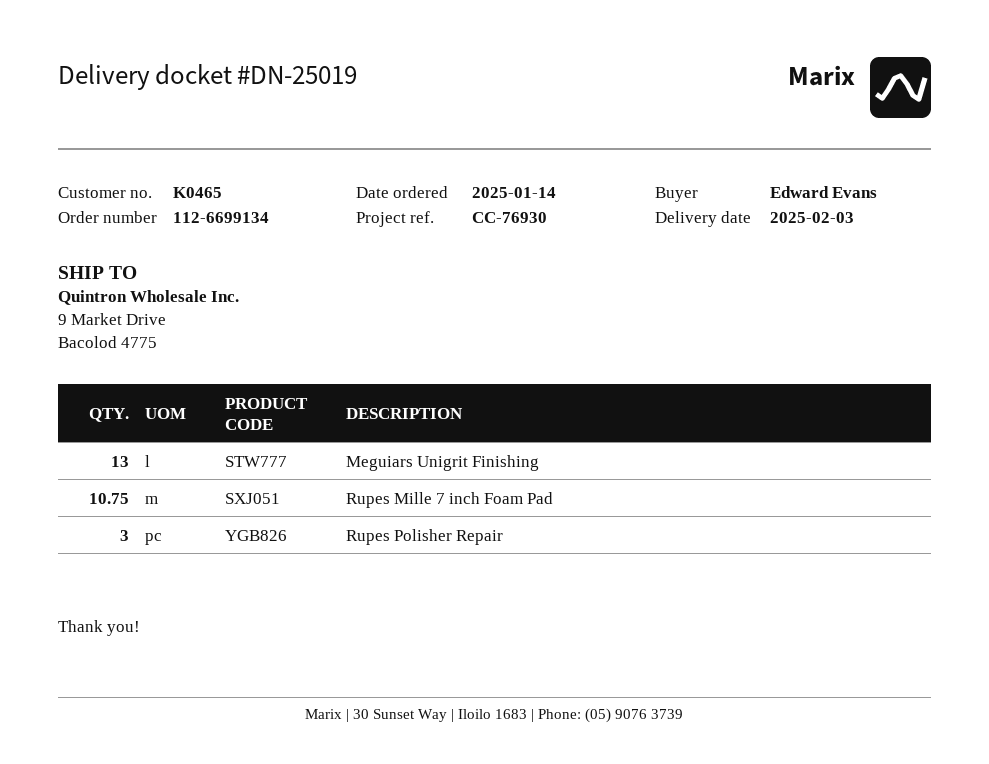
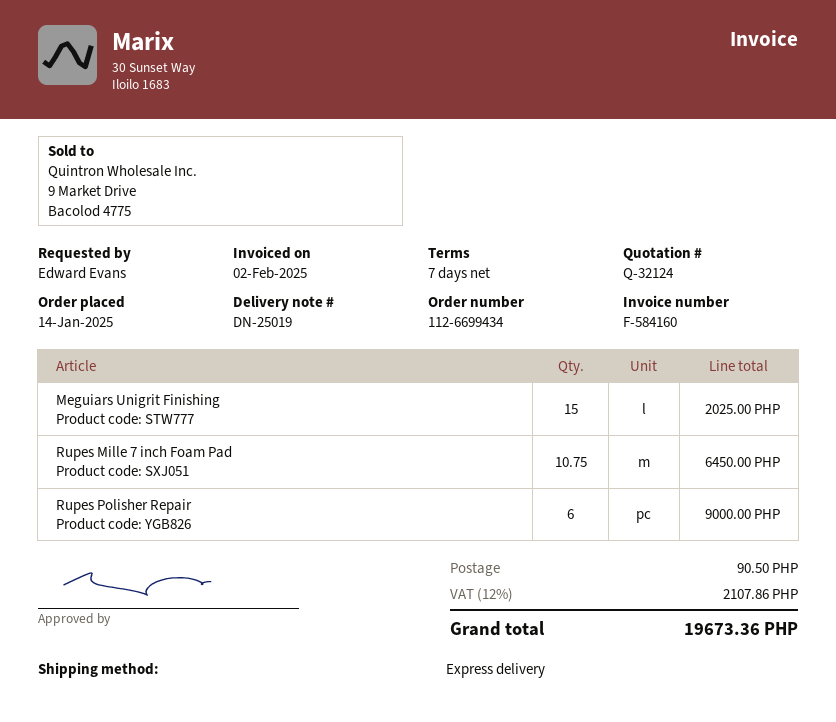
order number: 112-6699134 -> 112-6699434
Meguiars Unigrit Finishing: 13 -> 15
Rupes Polisher Repair: 3 -> 6

